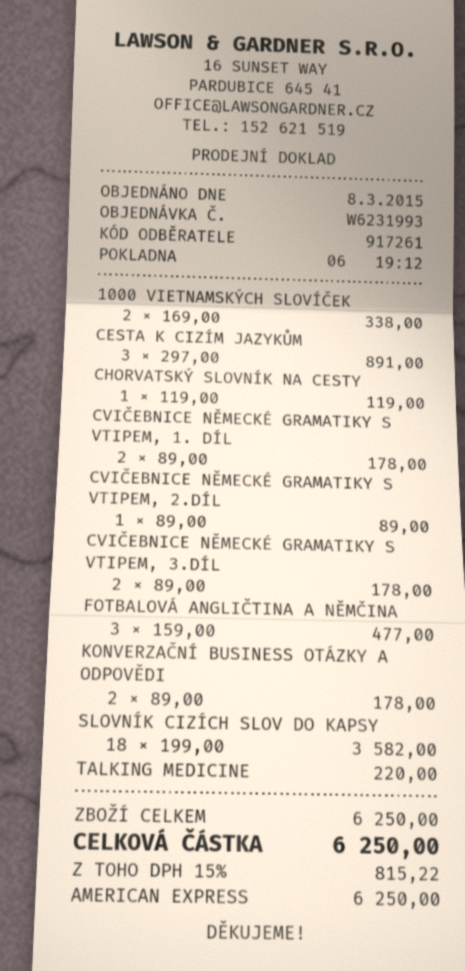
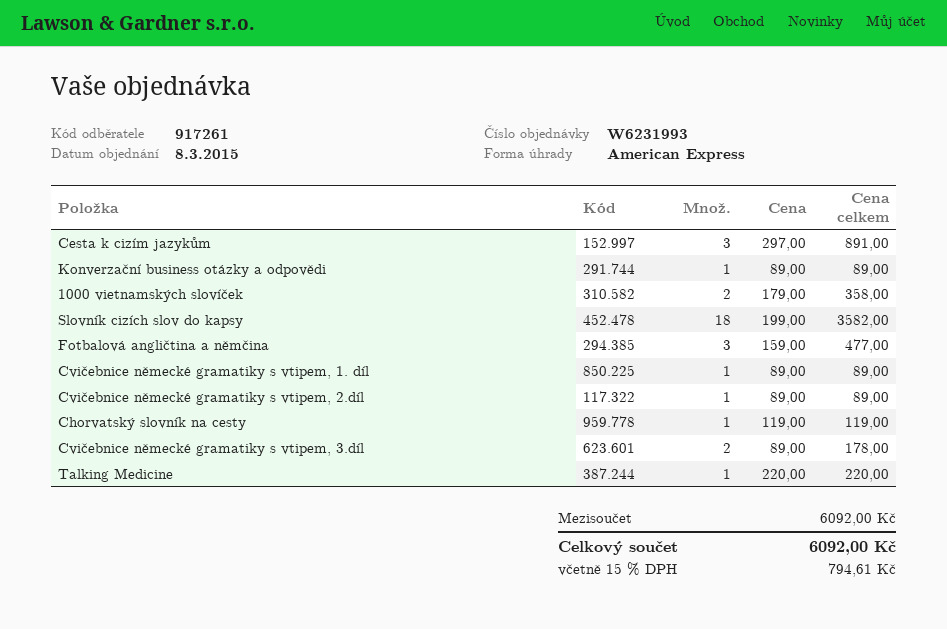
1000 VIETNAMSKÝCH SLOVÍČEK: 2 x 169.00 = 338.00 -> 2 x 179.00 = 358.00
CVIČEBNICE NĚMECKÉ GRAMATIKY S VTIPEM, 1. DÍL: 2 x 89.00 = 178.00 -> 1 x 89.00 = 89.00
KONVERZAČNÍ BUSINESS OTÁZKY A ODPOVĚDI: 2 x 89.00 = 178.00 -> 1 x 89.00 = 89.00
subtotal: 6250.00 -> 6092.00
tax: 15% = 815.22 -> 15% = 794.61
total: 6250.00 -> 6092.00

